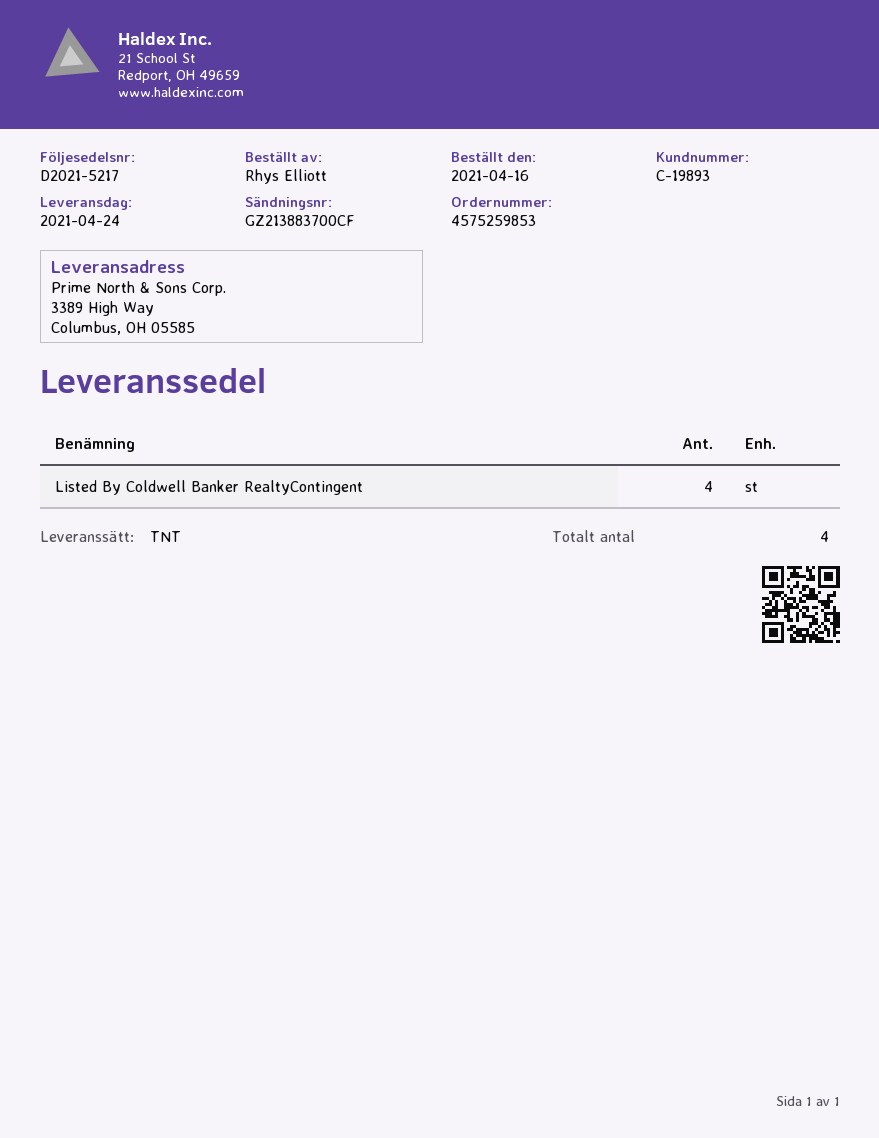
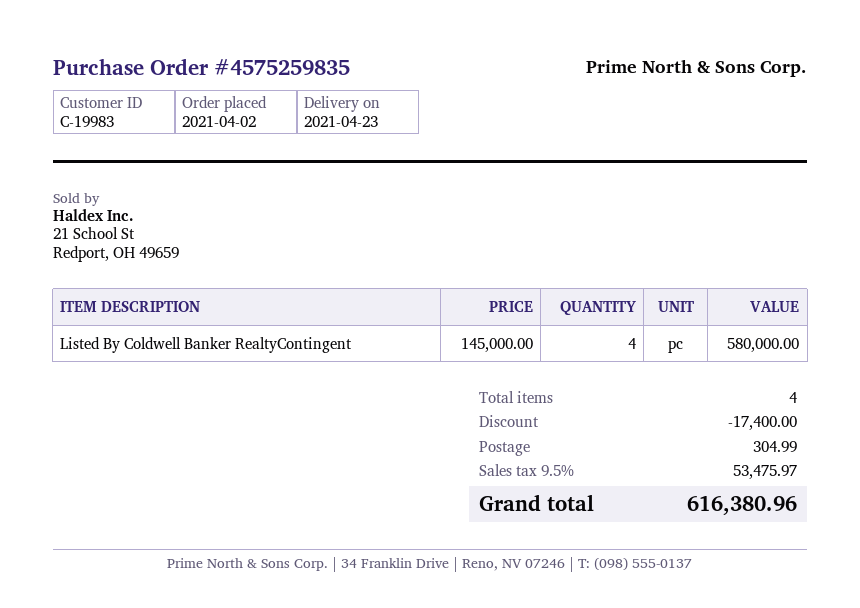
order number: 4575259853 -> 4575259835
order date: 2021-04-16 -> 2021-04-02
delivery date: 2021-04-24 -> 2021-04-23
customer number: C-19893 -> C-19983

